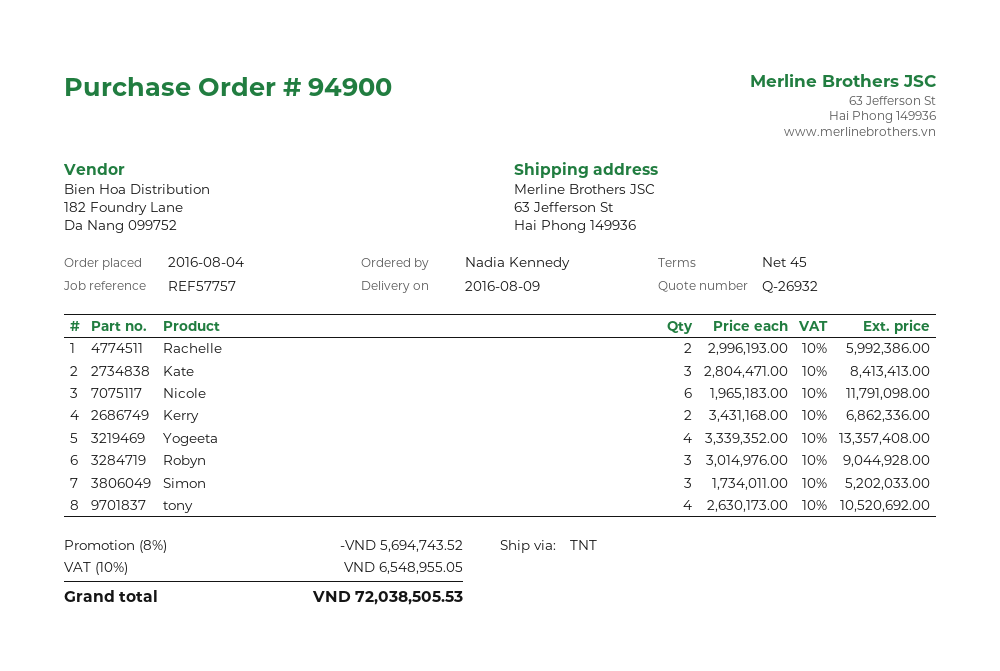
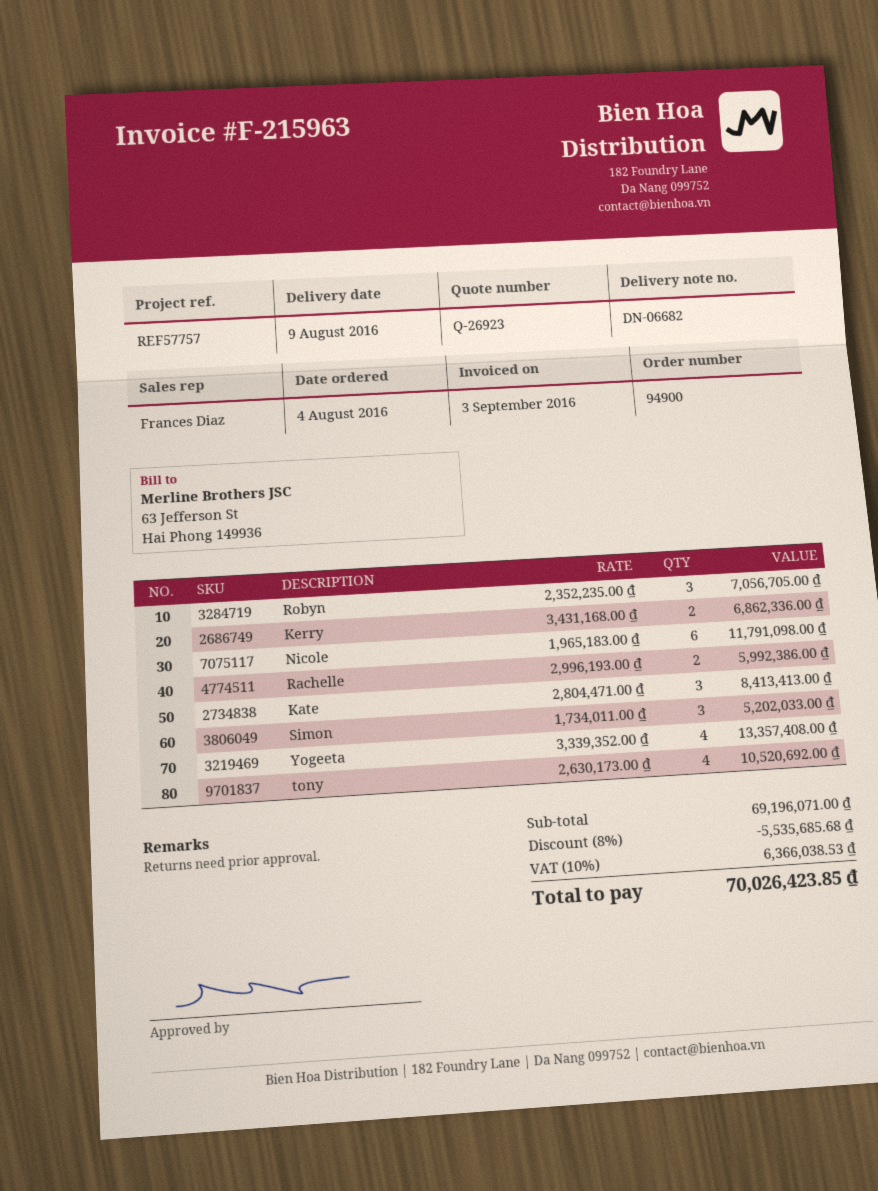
quote number: Q-26932 -> Q-26923
Robyn: 3 x 3014976.00 = 9044928.00 -> 3 x 2352235.00 = 7056705.00
discount: 8% = 5694743.52 -> 8% = 5535685.68
tax: 10% = 6548955.05 -> 10% = 6366038.53
total: 72038505.53 -> 70026423.85

